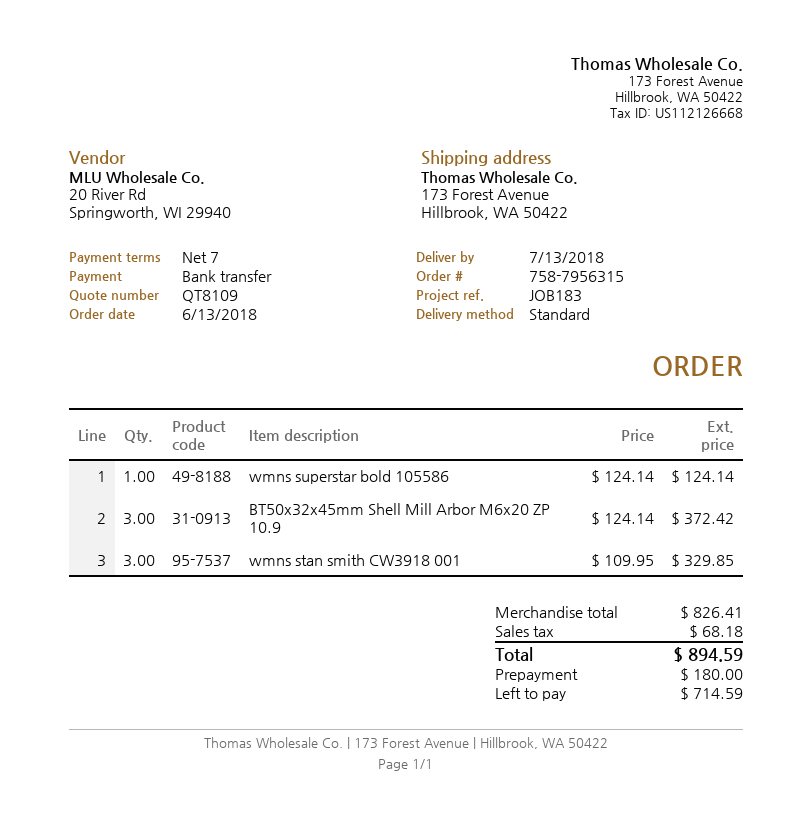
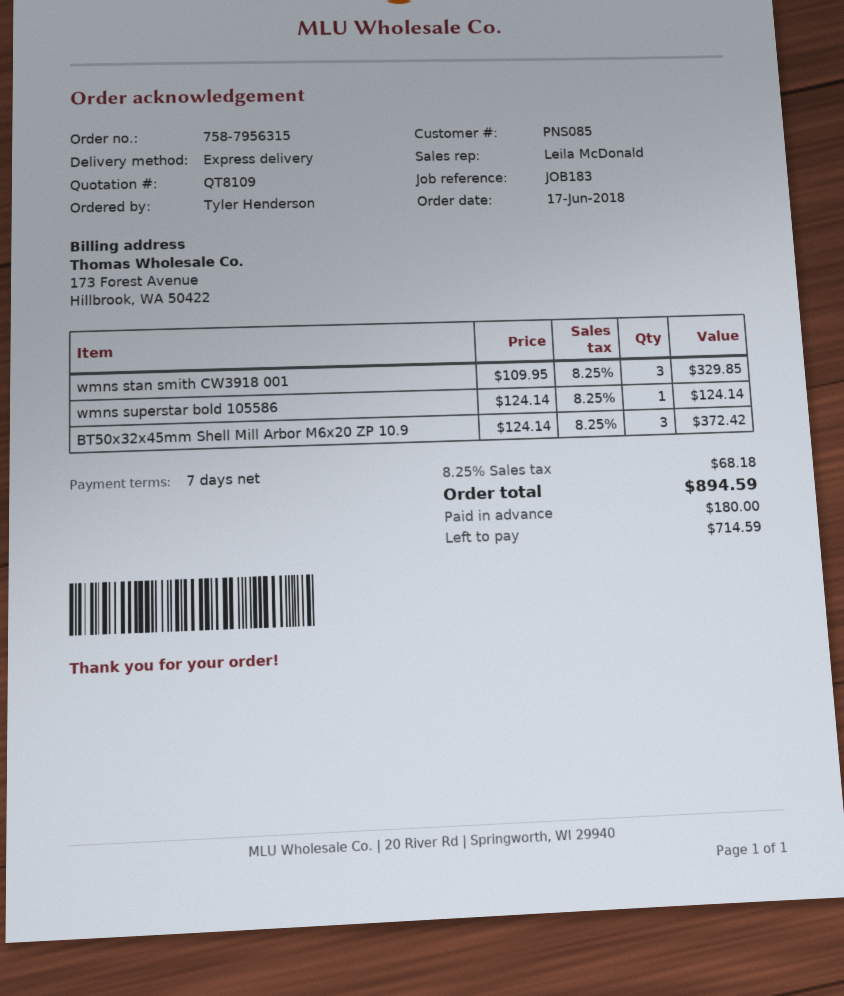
order date: 2018-06-13 -> 2018-06-17
shipping method: standard -> express

